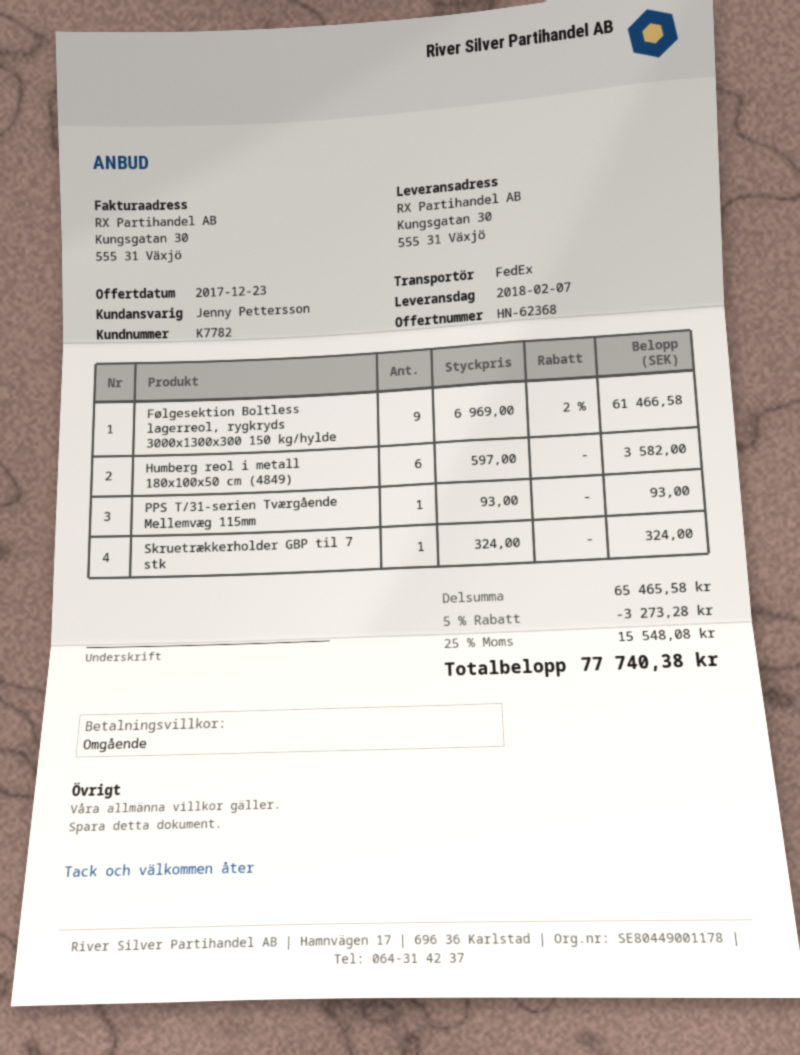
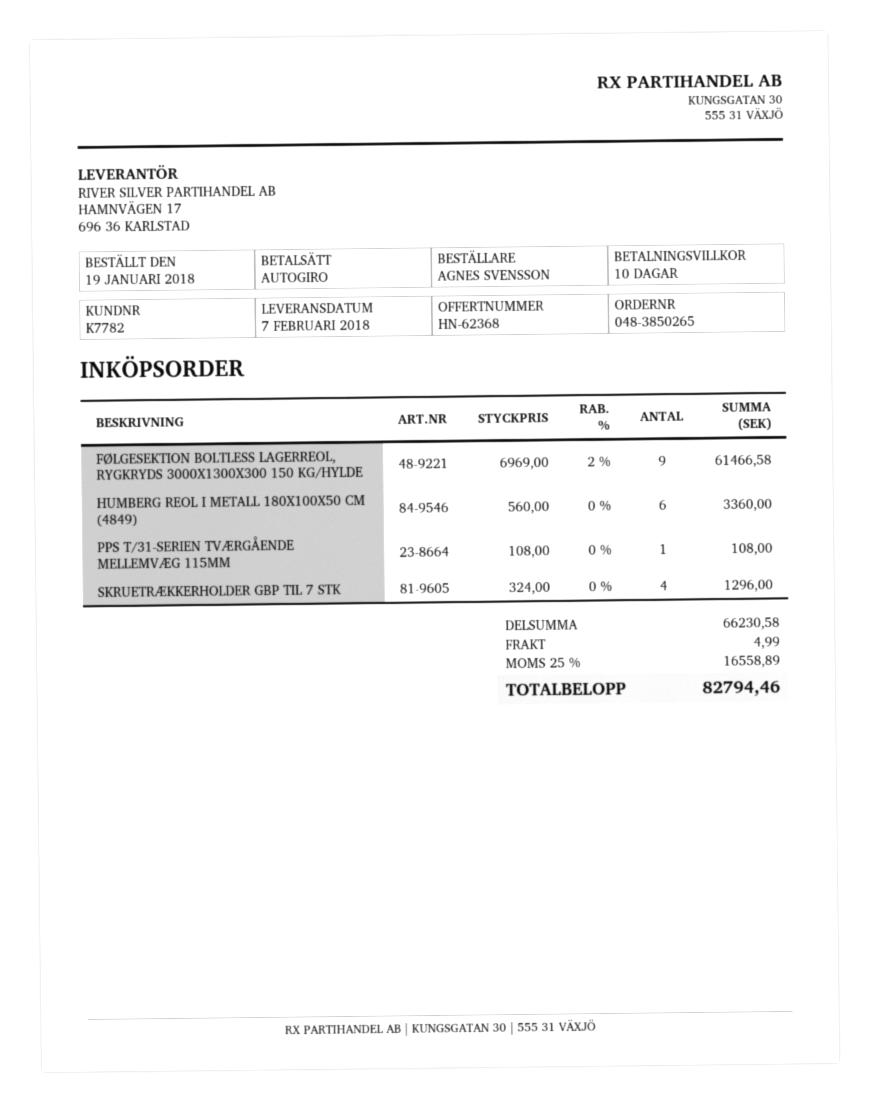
payment terms: on receipt -> 10 days
Humberg reol i metall 180x100x50 cm (4849): 6 x 597.00 = 3582.00 -> 6 x 560.00 = 3360.00
PPS T/31-serien Tværgående Mellemvæg 115mm: 1 x 93.00 = 93.00 -> 1 x 108.00 = 108.00
Skruetrækkerholder GBP til 7 stk: 1 x 324.00 = 324.00 -> 4 x 324.00 = 1296.00
subtotal: 65465.58 -> 66230.58
discount: 5% = 3273.28 -> none
shipping: none -> 4.99
tax: 25% = 15548.08 -> 25% = 16558.89
total: 77740.38 -> 82794.46

